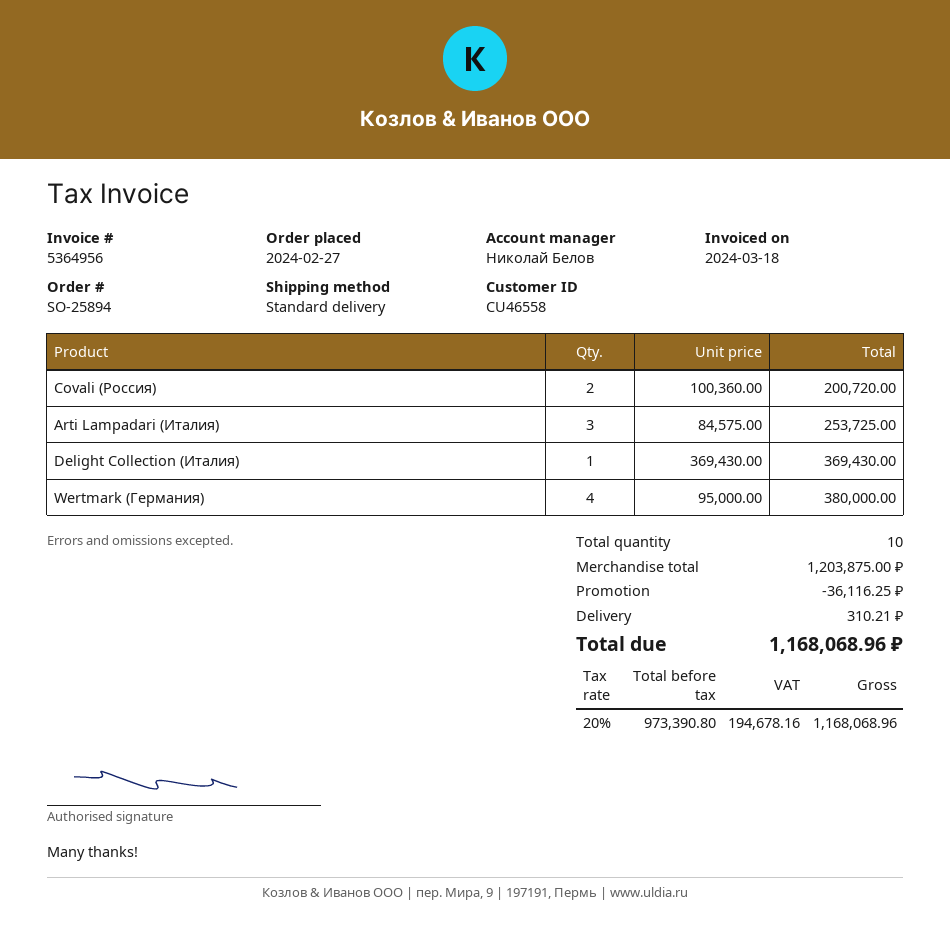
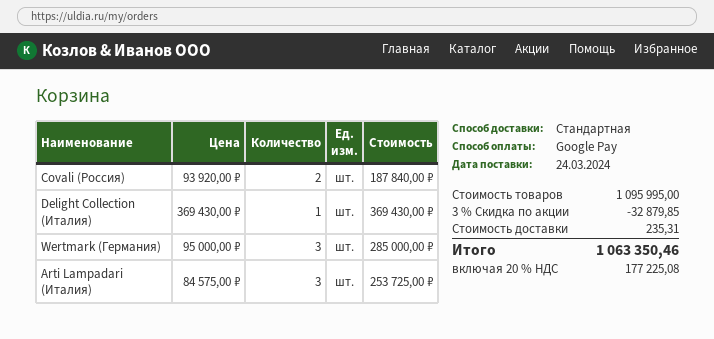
Covali (Россия): 2 x 100360.00 = 200720.00 -> 2 x 93920.00 = 187840.00
Wertmark (Германия): 4 x 95000.00 = 380000.00 -> 3 x 95000.00 = 285000.00
subtotal: 1203875.00 -> 1095995.00
discount: 36116.25 -> 32879.85
shipping: 310.21 -> 235.31
tax: 20% = 194678.16 -> 20% = 177225.08
total: 1168068.96 -> 1063350.46

